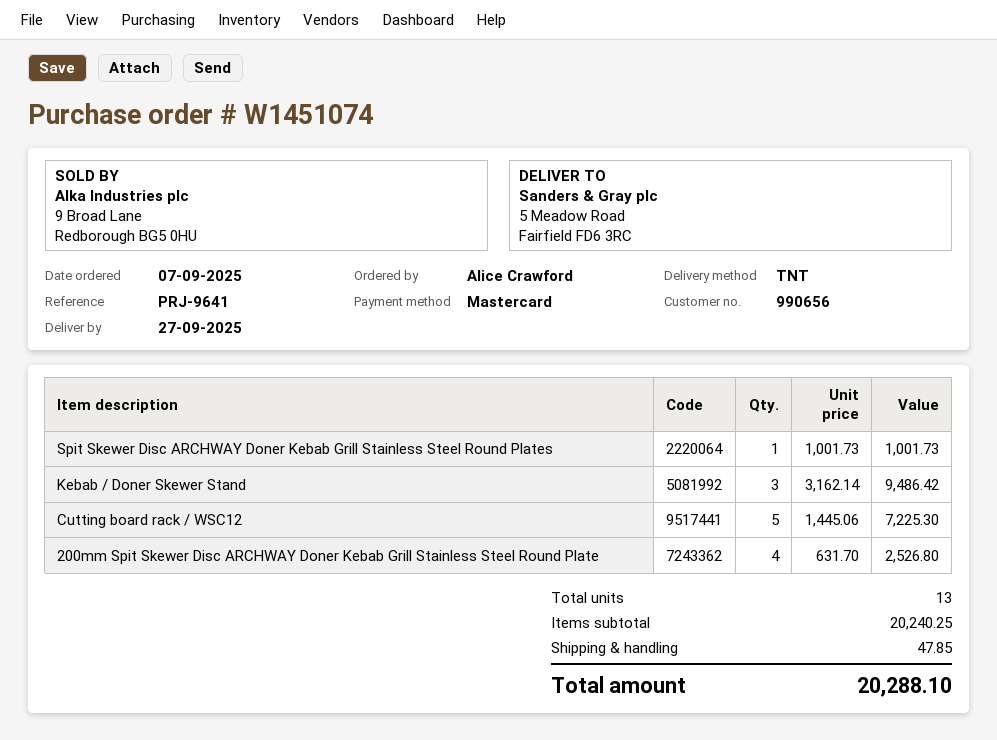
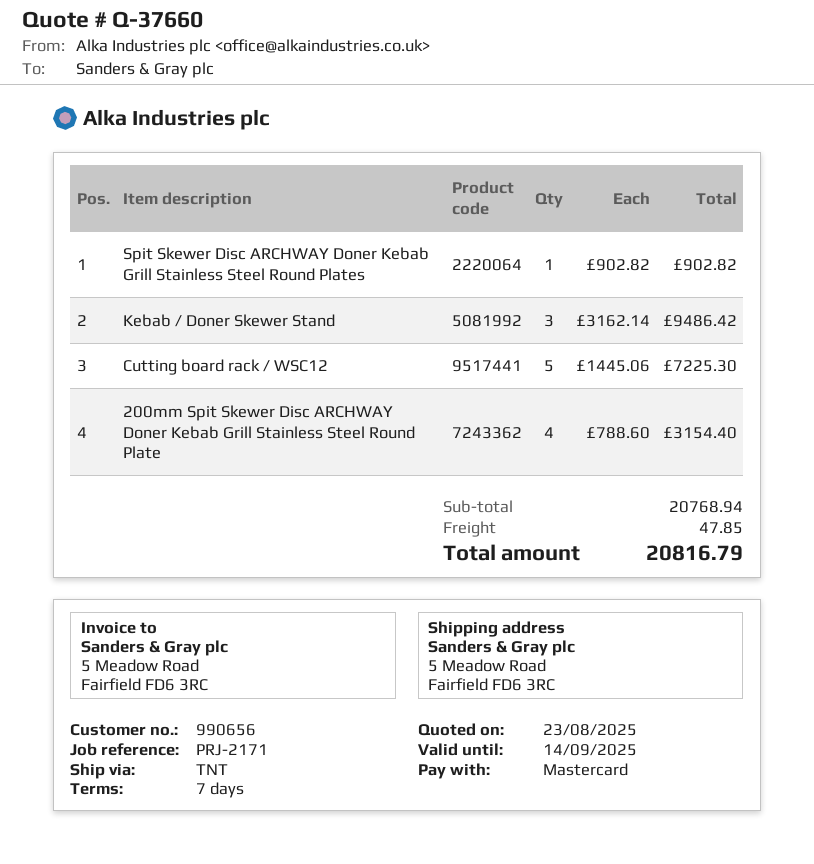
reference: PRJ-9641 -> PRJ-2171
Spit Skewer Disc ARCHWAY Doner Kebab Grill Stainless Steel Round Plates: 1 x 1001.73 = 1001.73 -> 1 x 902.82 = 902.82
200mm Spit Skewer Disc ARCHWAY Doner Kebab Grill Stainless Steel Round Plate: 4 x 631.70 = 2526.80 -> 4 x 788.60 = 3154.40
subtotal: 20240.25 -> 20768.94
total: 20288.10 -> 20816.79

